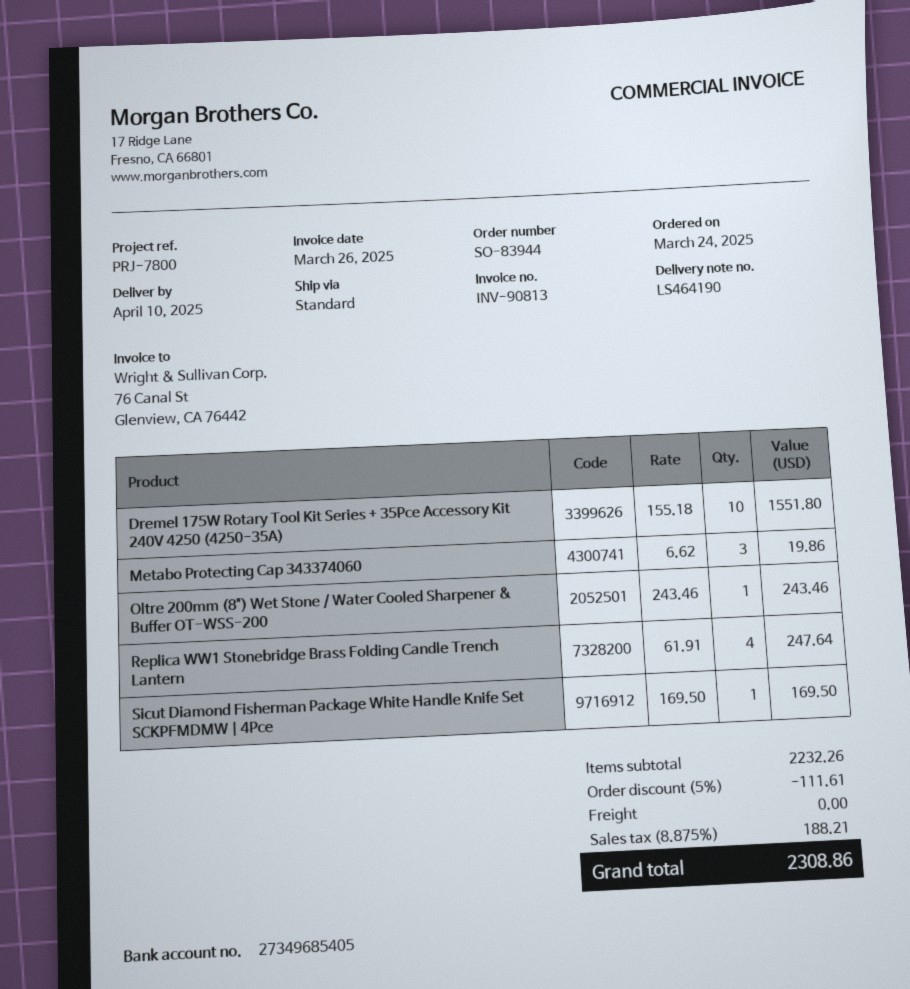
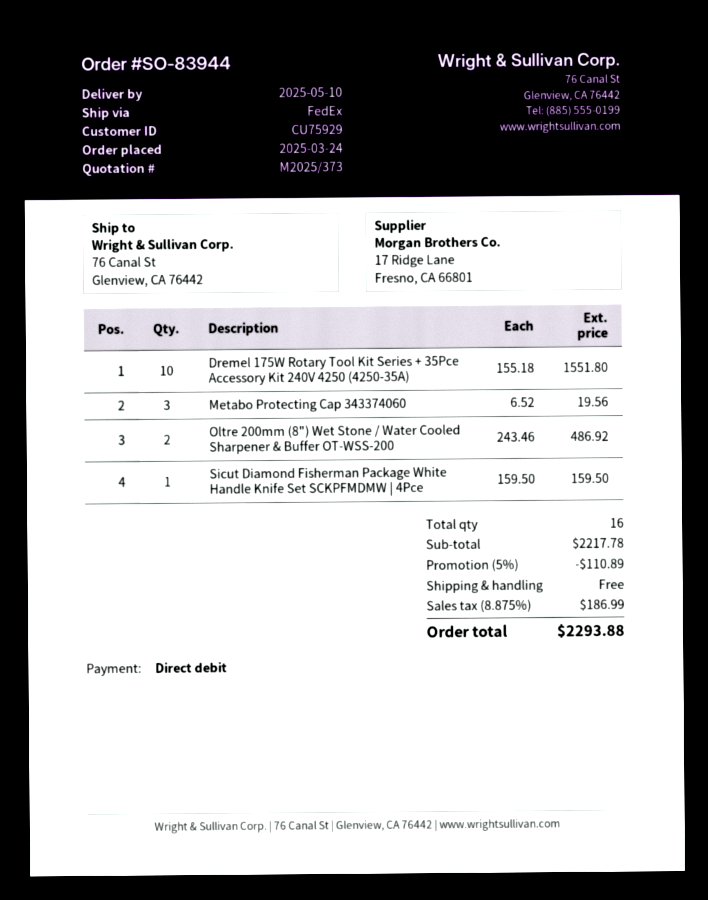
delivery date: 2025-04-10 -> 2025-05-10
shipping method: standard -> FedEx
Metabo Protecting Cap 343374060: 3 x 6.62 = 19.86 -> 3 x 6.52 = 19.56
Oltre 200mm (8") Wet Stone / Water Cooled Sharpener & Buffer OT-WSS-200: 1 x 243.46 = 243.46 -> 2 x 243.46 = 486.92
Replica WW1 Stonebridge Brass Folding Candle Trench Lantern: 4 x 61.91 = 247.64 -> none
Sicut Diamond Fisherman Package White Handle Knife Set SCKPFMDMW | 4Pce: 1 x 169.50 = 169.50 -> 1 x 159.50 = 159.50
subtotal: 2232.26 -> 2217.78
discount: 5% = 111.61 -> 5% = 110.89
tax: 8.875% = 188.21 -> 8.875% = 186.99
total: 2308.86 -> 2293.88

